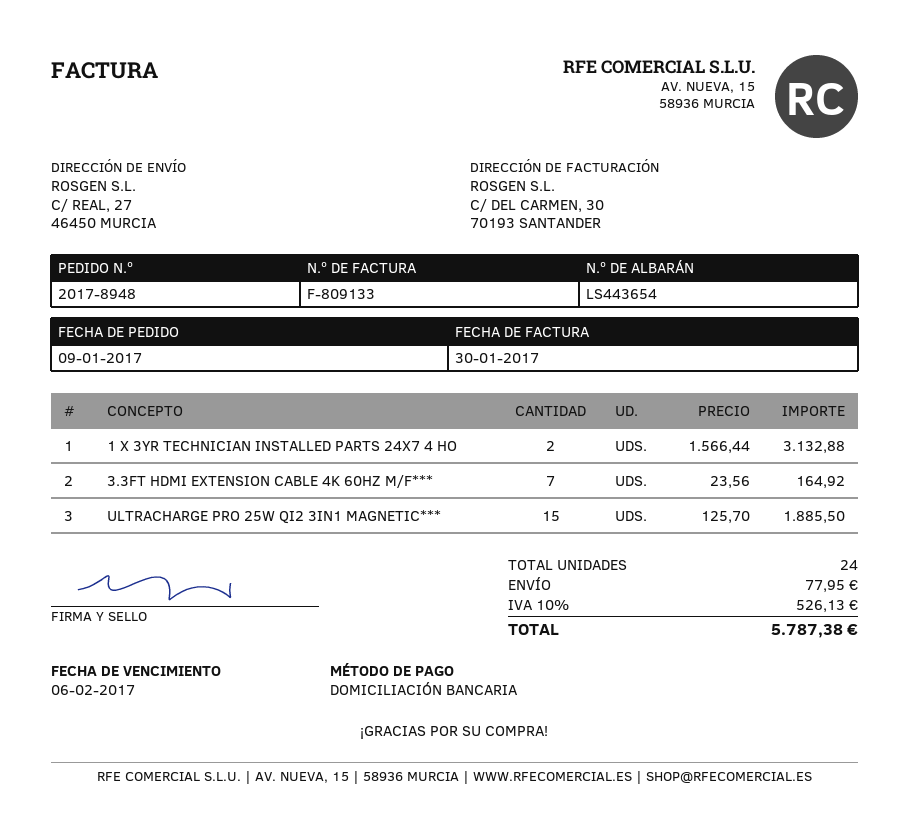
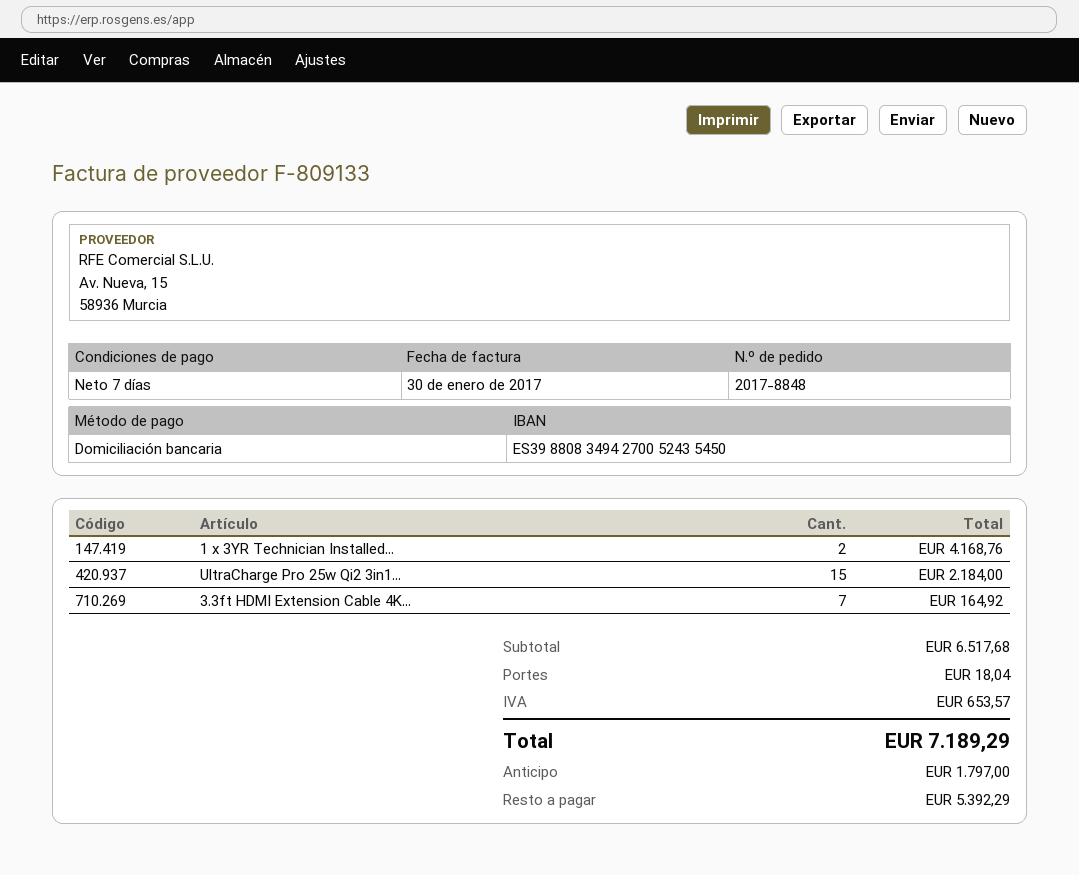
order number: 2017-8948 -> 2017-8848
1 X 3YR TECHNICIAN INSTALLED PARTS 24X7 4 HO: 2 for 3132.88 -> 2 for 4168.76
ULTRACHARGE PRO 25W QI2 3IN1 MAGNETIC***: 15 for 1885.50 -> 15 for 2184.00
shipping: 77.95 -> 18.04
tax: 526.13 -> 653.57
total: 5787.38 -> 7189.29

